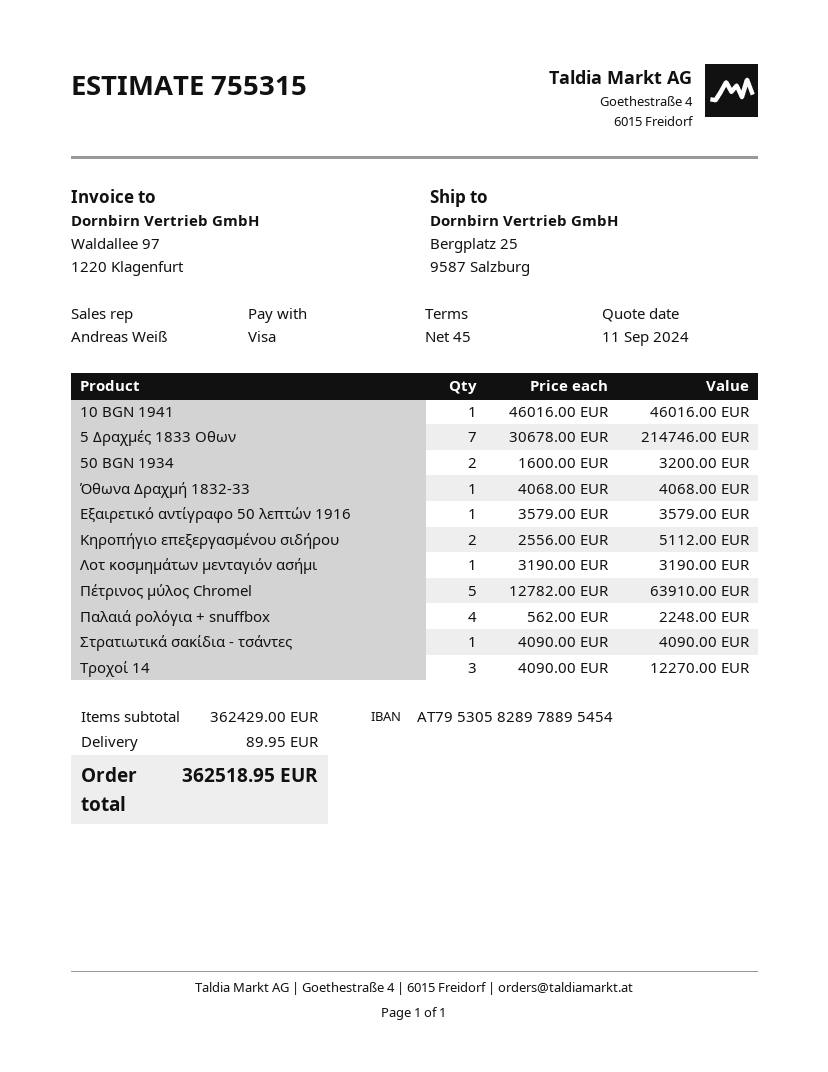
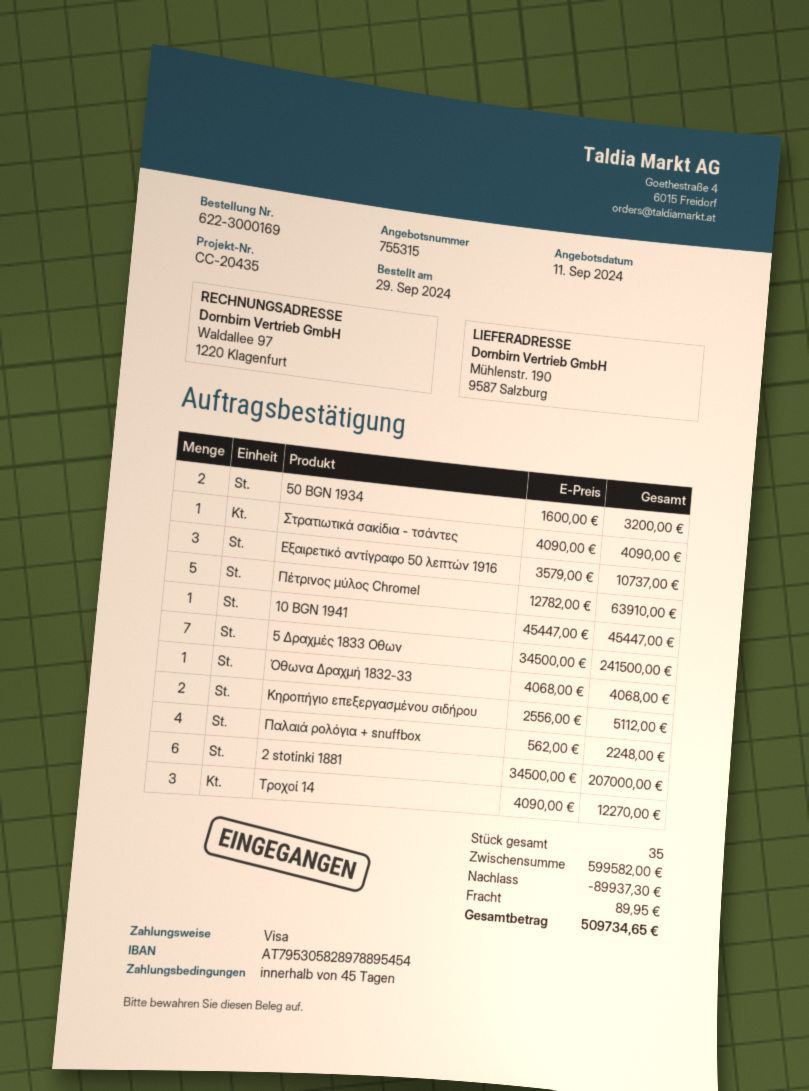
ship to: Bergplatz 25, 9587 Salzburg -> Mühlenstr. 190, 9587 Salzburg
10 BGN 1941: 1 x 46016.00 = 46016.00 -> 1 x 45447.00 = 45447.00
5 Δραχμές 1833 Οθων: 7 x 30678.00 = 214746.00 -> 7 x 34500.00 = 241500.00
Εξαιρετικό αντίγραφο 50 λεπτών 1916: 1 x 3579.00 = 3579.00 -> 3 x 3579.00 = 10737.00
Λοτ κοσμημάτων μενταγιόν ασήμι: 1 x 3190.00 = 3190.00 -> none
2 stotinki 1881: none -> 6 x 34500.00 = 207000.00
subtotal: 362429.00 -> 599582.00
discount: none -> 89937.30
total: 362518.95 -> 509734.65

